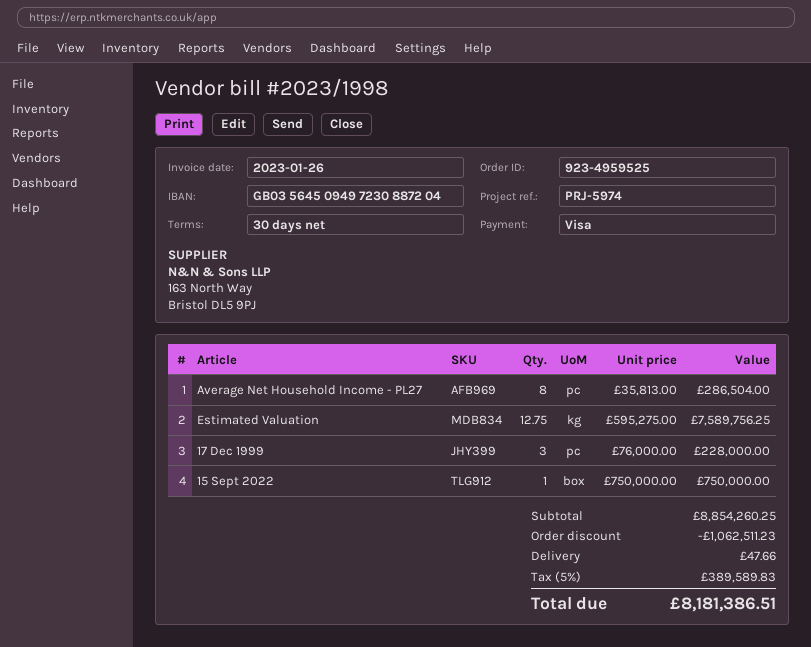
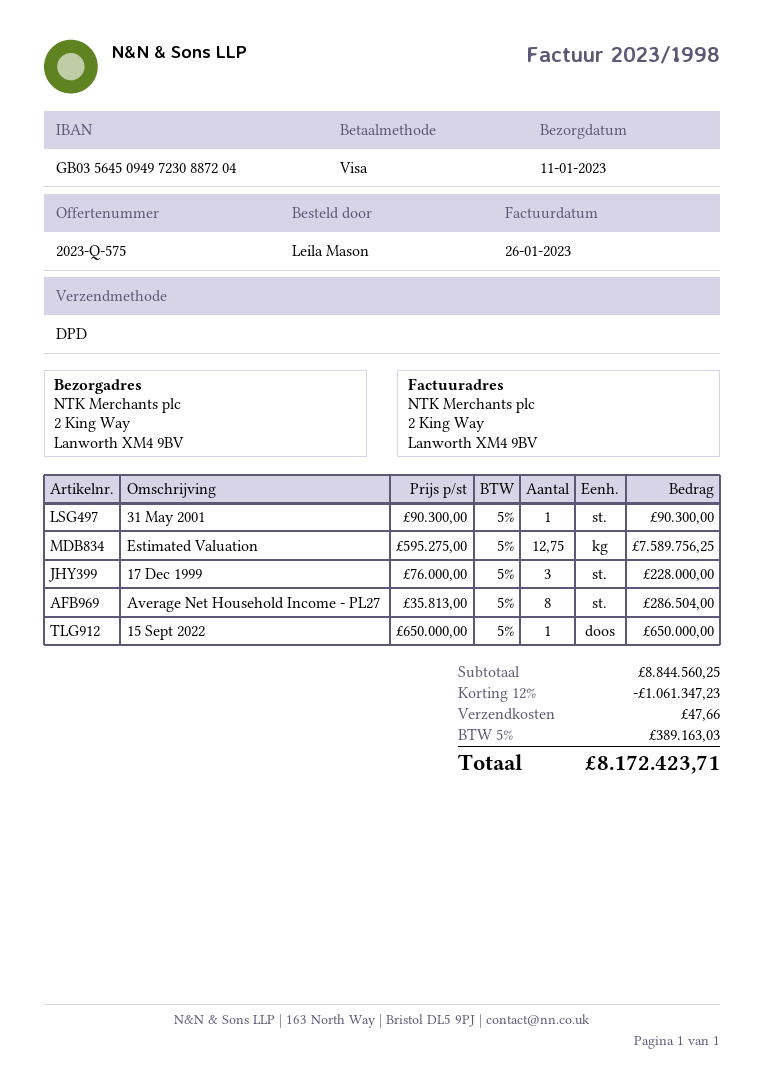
15 Sept 2022: 1 x 750000.00 = 750000.00 -> 1 x 650000.00 = 650000.00
31 May 2001: none -> 1 x 90300.00 = 90300.00
subtotal: 8854260.25 -> 8844560.25
discount: 1062511.23 -> 1061347.23
tax: 5% = 389589.83 -> 5% = 389163.03
total: 8181386.51 -> 8172423.71

